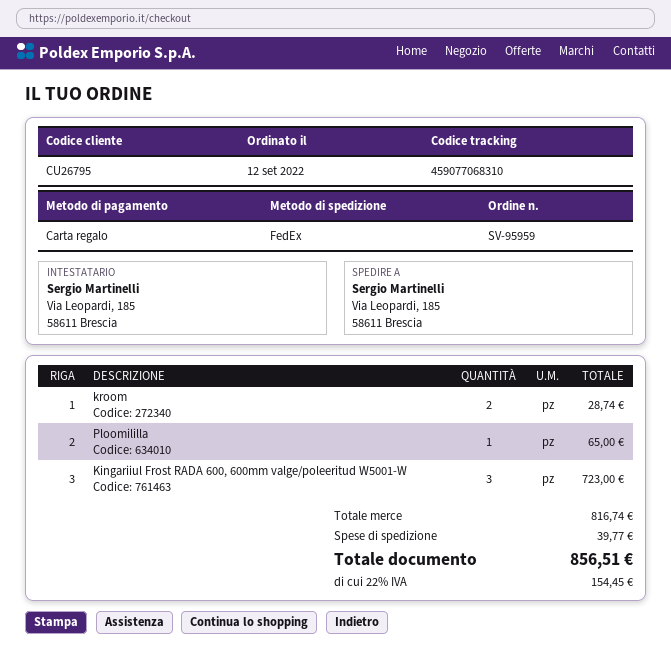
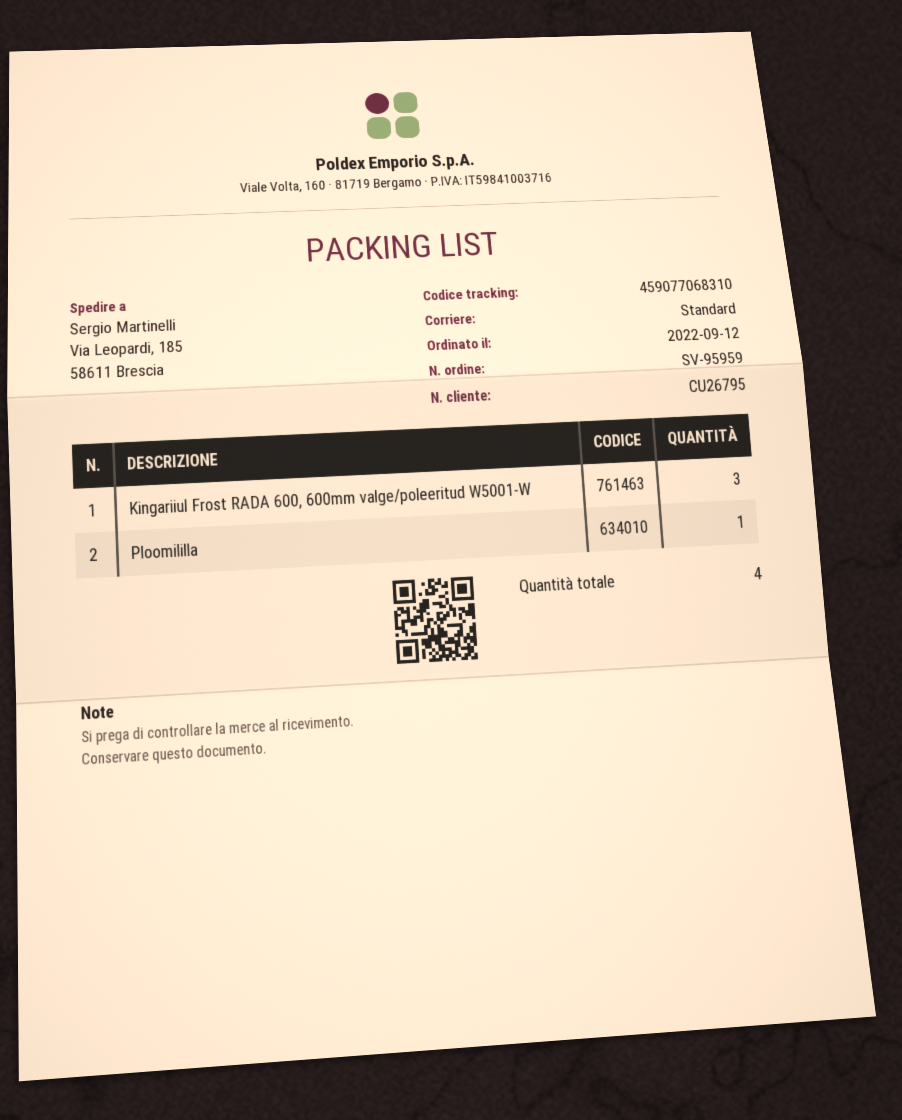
shipping method: FedEx -> standard
kroom: 2 -> none

